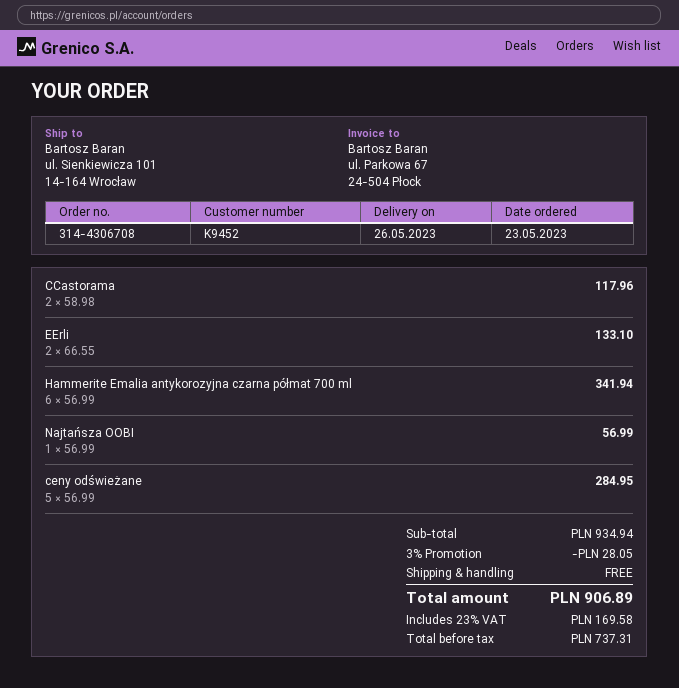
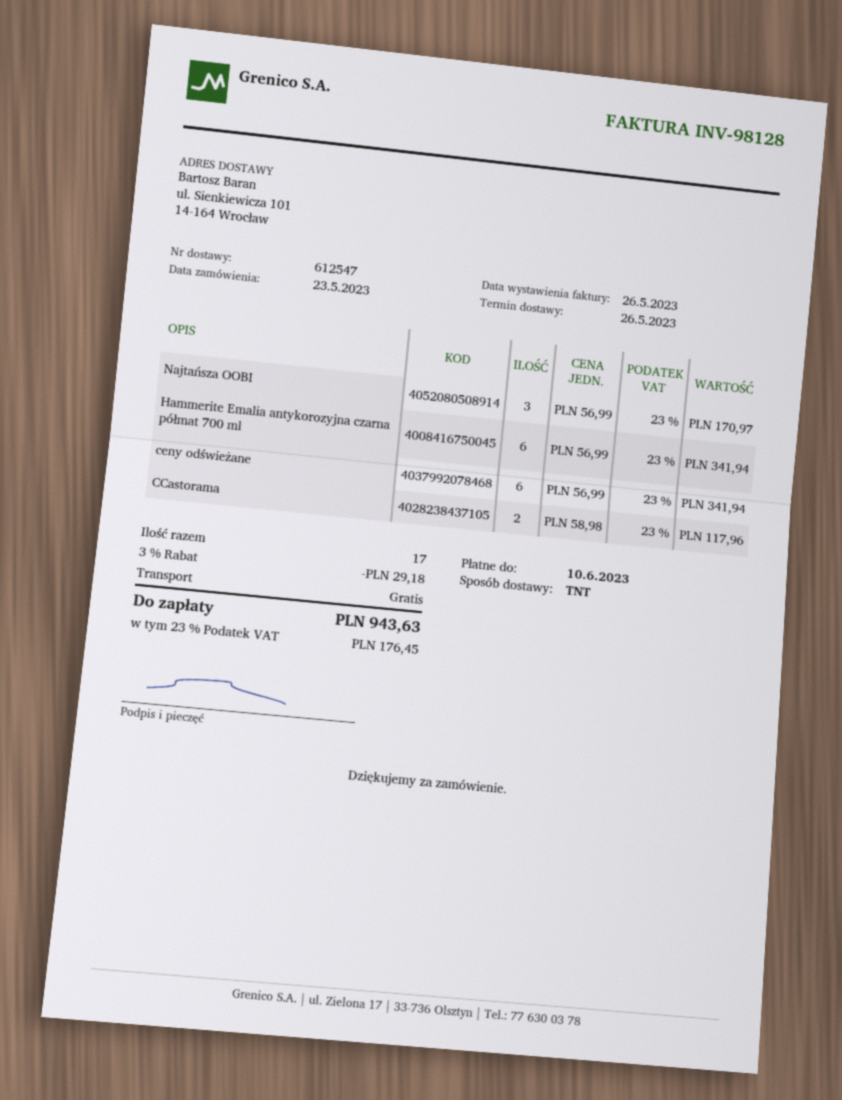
EErli: 2 x 66.55 = 133.10 -> none
Najtańsza OOBI: 1 x 56.99 = 56.99 -> 3 x 56.99 = 170.97
ceny odświeżane: 5 x 56.99 = 284.95 -> 6 x 56.99 = 341.94
discount: 3% = 28.05 -> 3% = 29.18
tax: 23% = 169.58 -> 23% = 176.45
total: 906.89 -> 943.63

